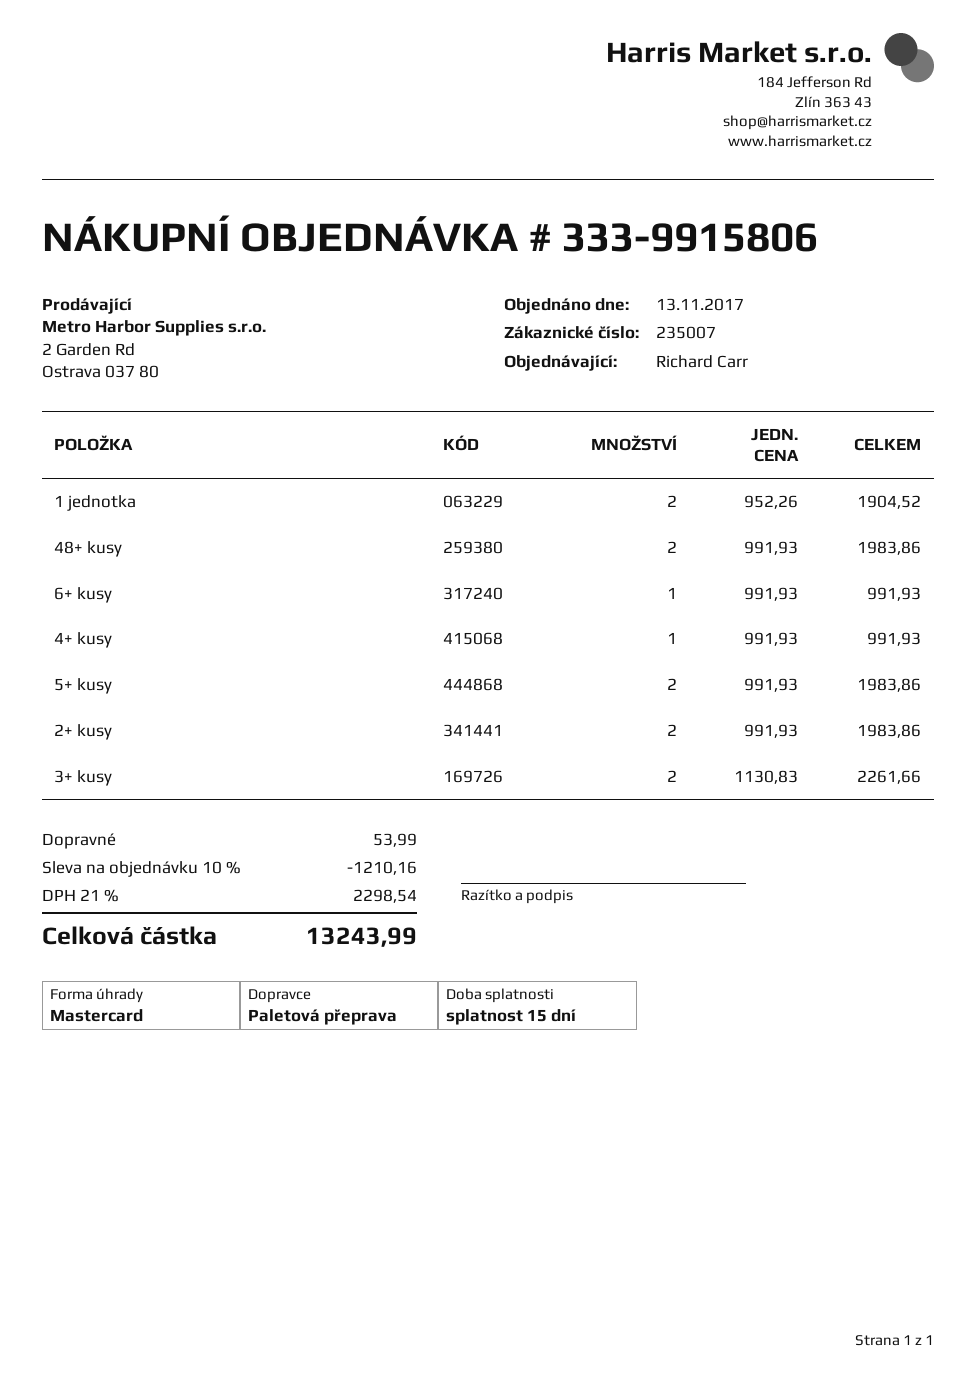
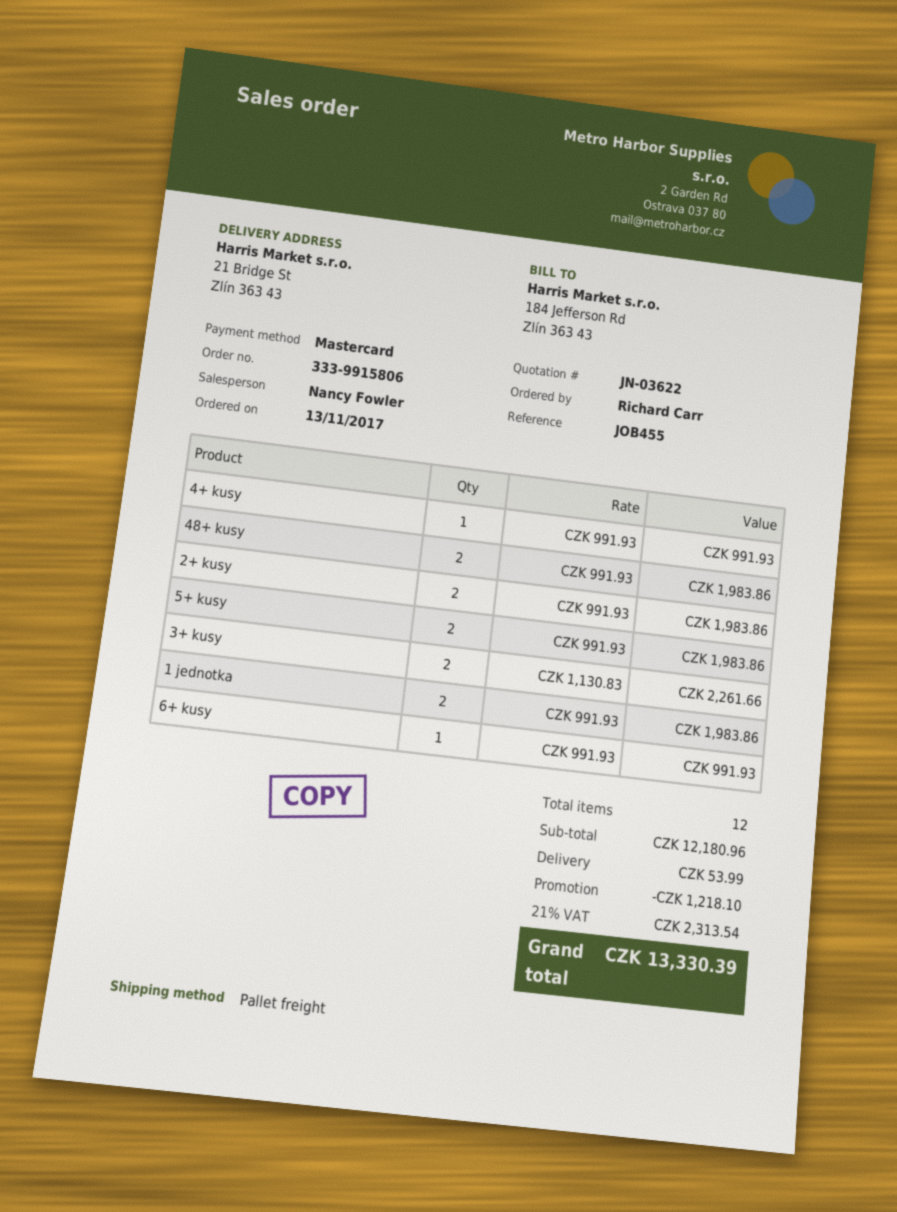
1 jednotka: 2 x 952.26 = 1904.52 -> 2 x 991.93 = 1983.86
discount: 1210.16 -> 1218.10
tax: 21% = 2298.54 -> 21% = 2313.54
total: 13243.99 -> 13330.39

